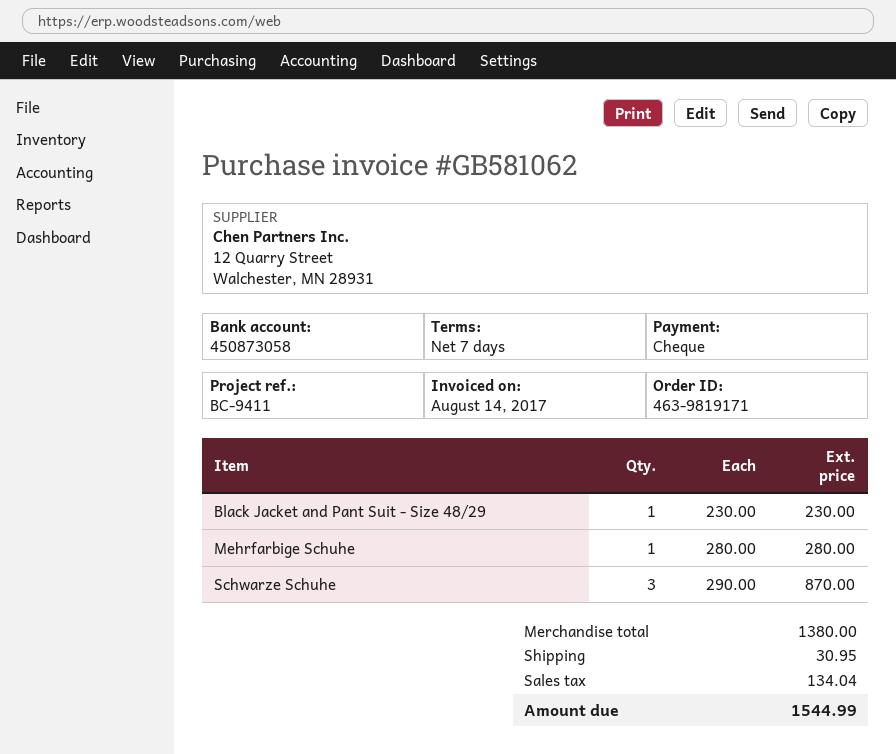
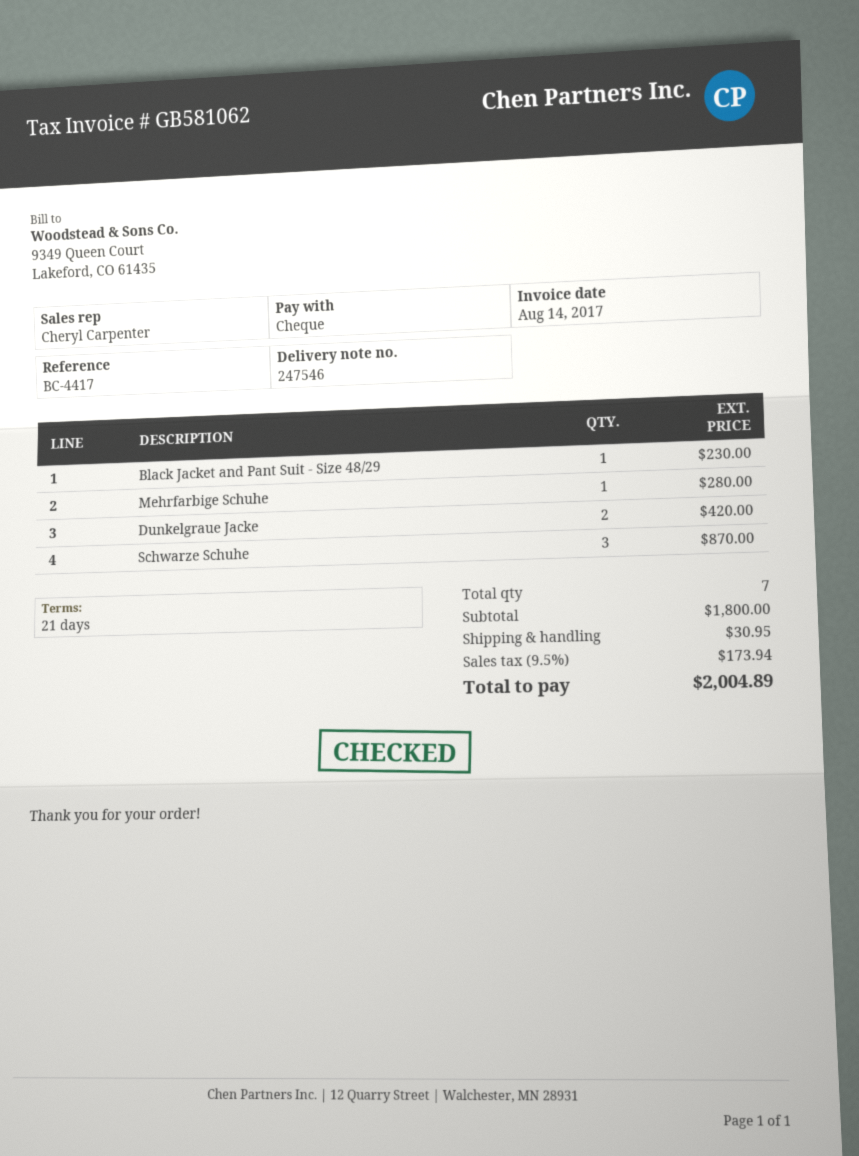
payment terms: 7 days -> 21 days
reference: BC-9411 -> BC-4417
Dunkelgraue Jacke: none -> 2 for 420.00
subtotal: 1380.00 -> 1800.00
tax: 134.04 -> 173.94
total: 1544.99 -> 2004.89

